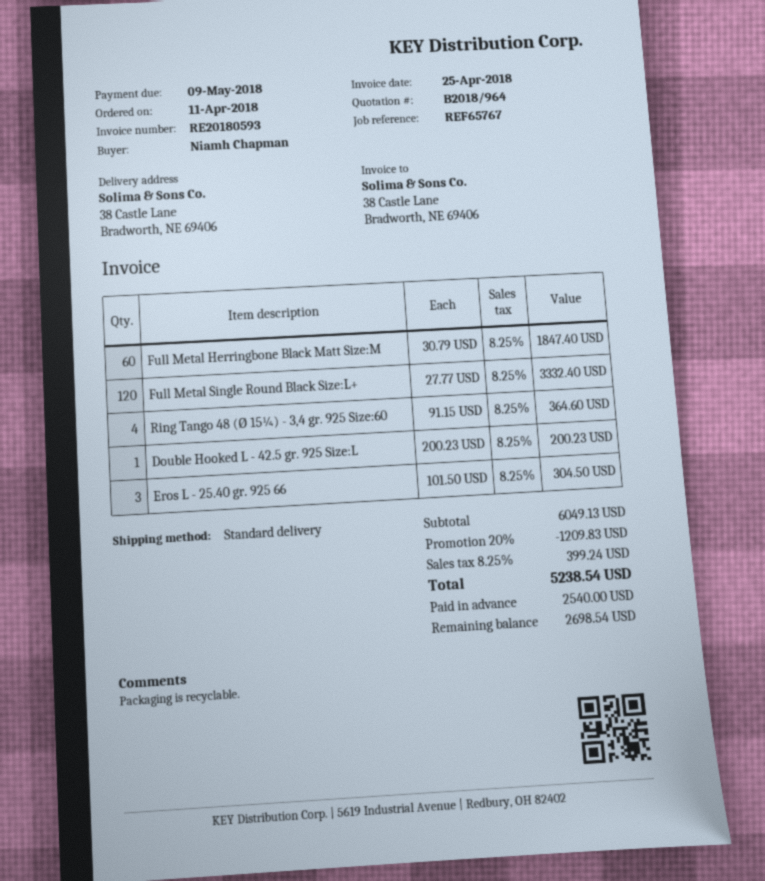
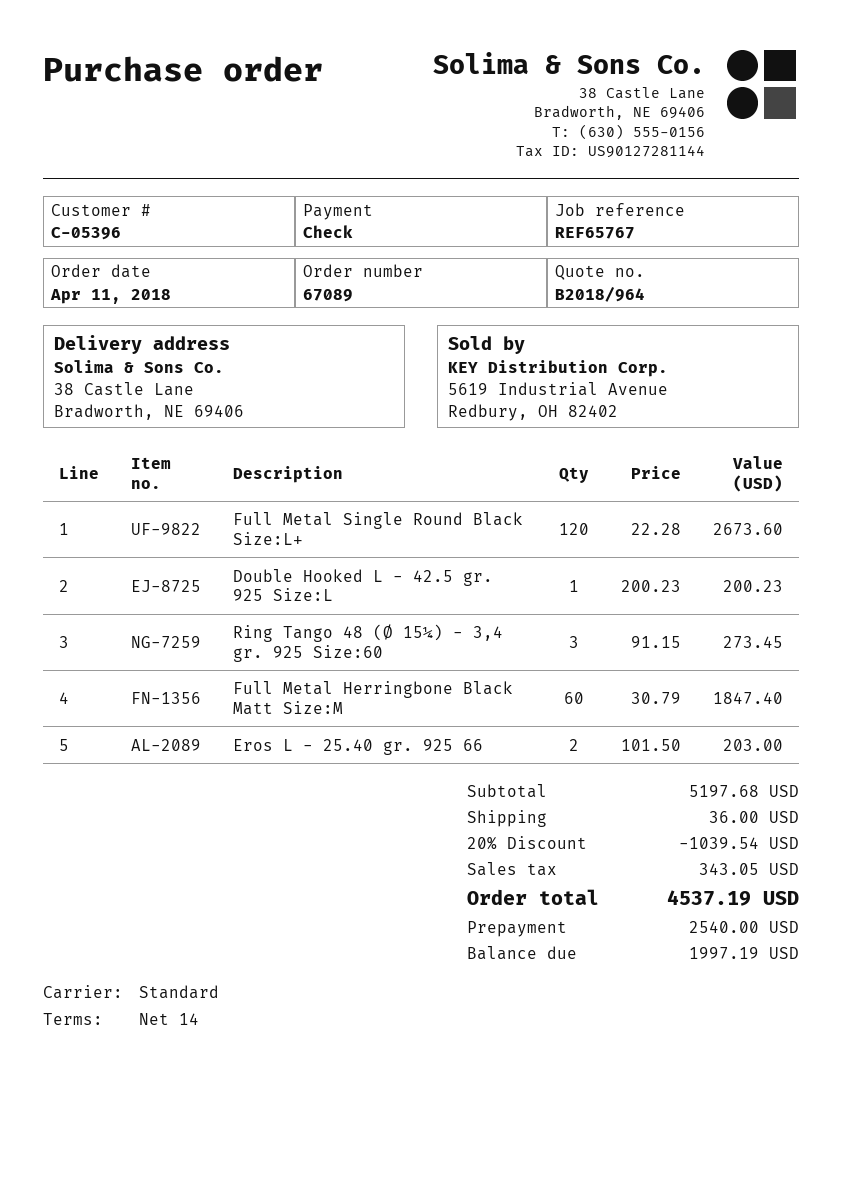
Full Metal Single Round Black Size:L+: 120 x 27.77 = 3332.40 -> 120 x 22.28 = 2673.60
Ring Tango 48 (Ø 15¼) - 3,4 gr. 925 Size:60: 4 x 91.15 = 364.60 -> 3 x 91.15 = 273.45
Eros L - 25.40 gr. 925 66: 3 x 101.50 = 304.50 -> 2 x 101.50 = 203.00
subtotal: 6049.13 -> 5197.68
discount: 20% = 1209.83 -> 20% = 1039.54
shipping: none -> 36.00
tax: 399.24 -> 343.05
total: 5238.54 -> 4537.19
balance: 2698.54 -> 1997.19

